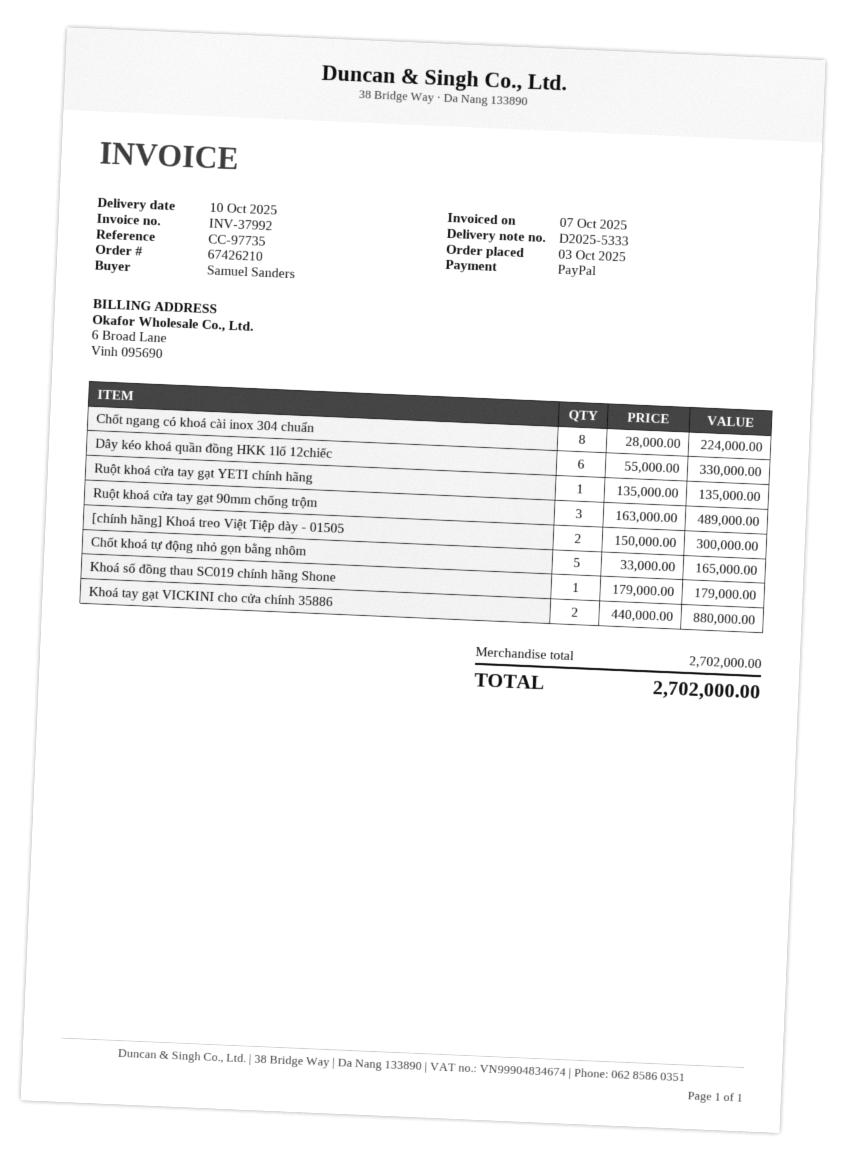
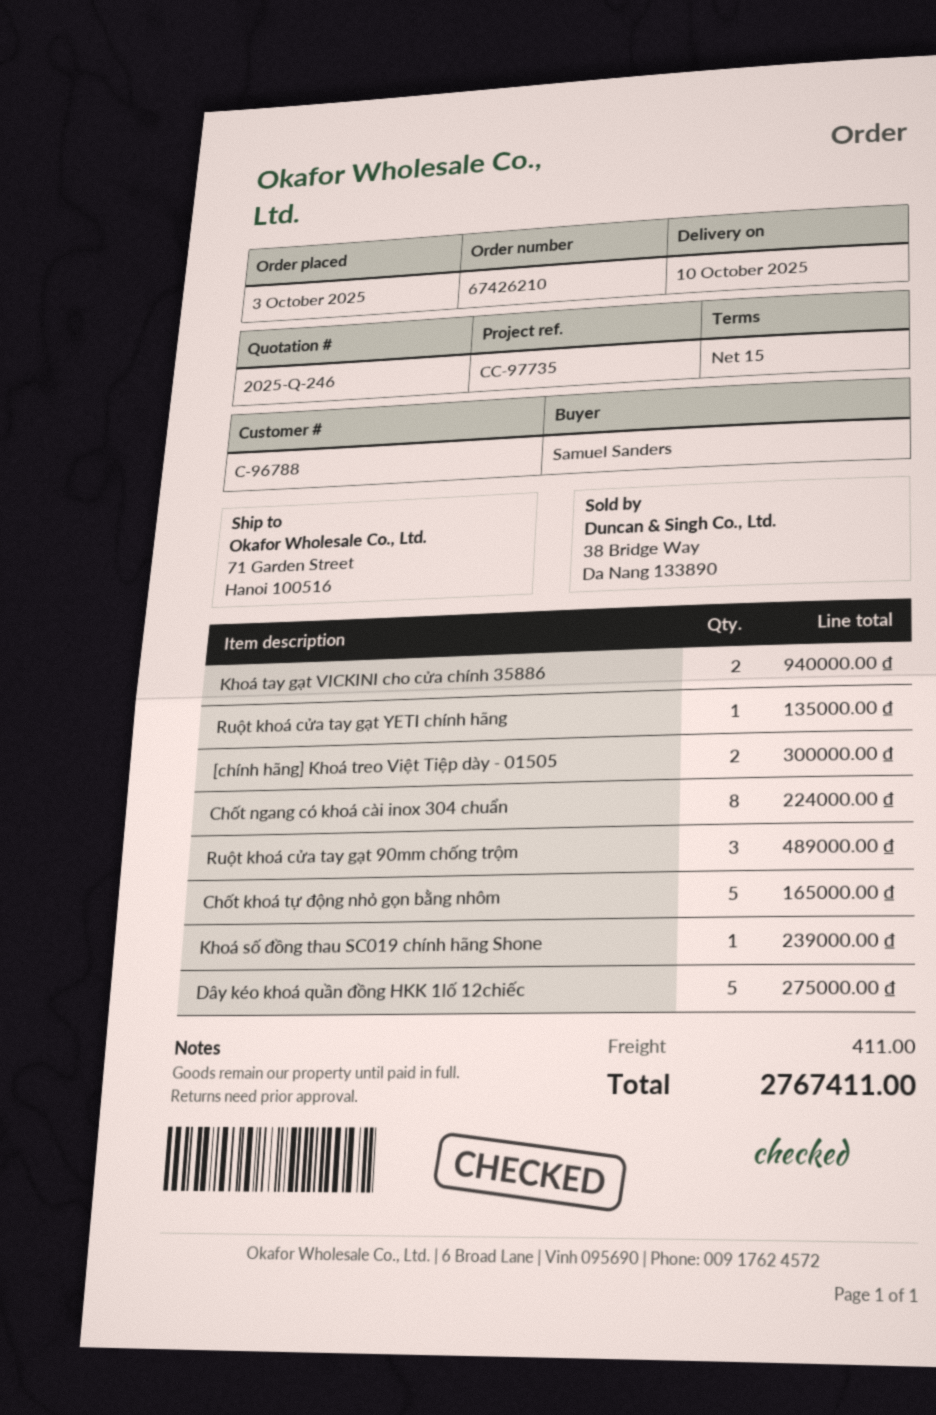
Dây kéo khoá quần đồng HKK 1lố 12chiếc: 6 for 330000.00 -> 5 for 275000.00
Khoá số đồng thau SC019 chính hãng Shone: 1 for 179000.00 -> 1 for 239000.00
Khoá tay gạt VICKINI cho cửa chính 35886: 2 for 880000.00 -> 2 for 940000.00
shipping: none -> 411.00
total: 2702000.00 -> 2767411.00

